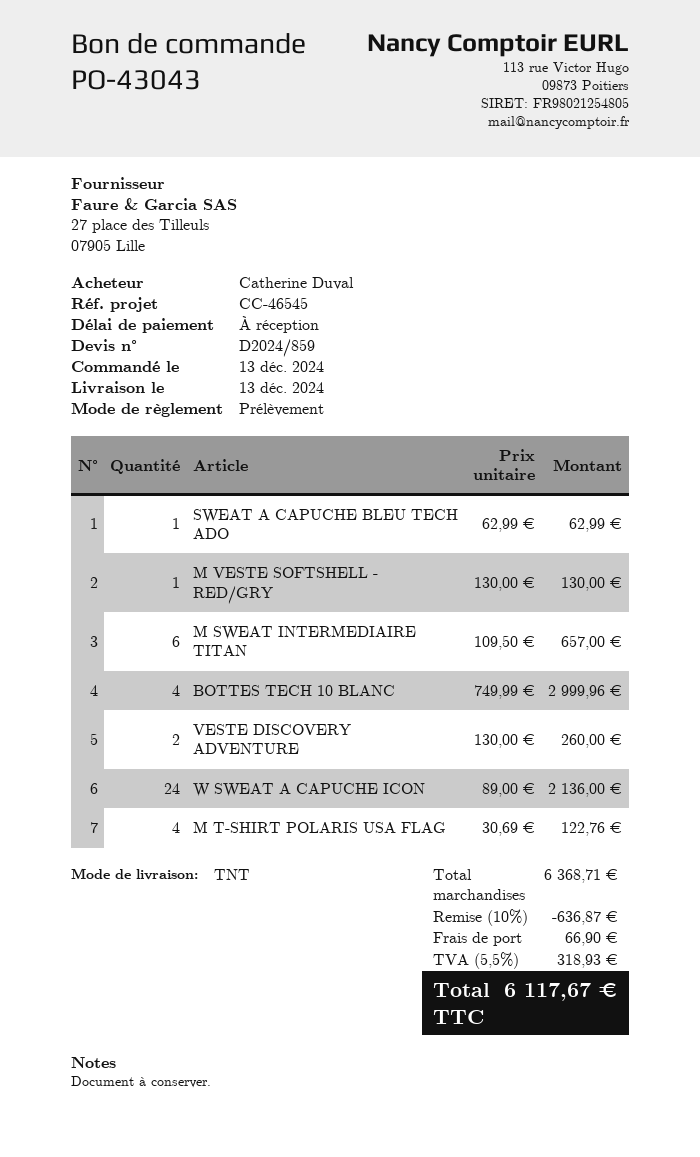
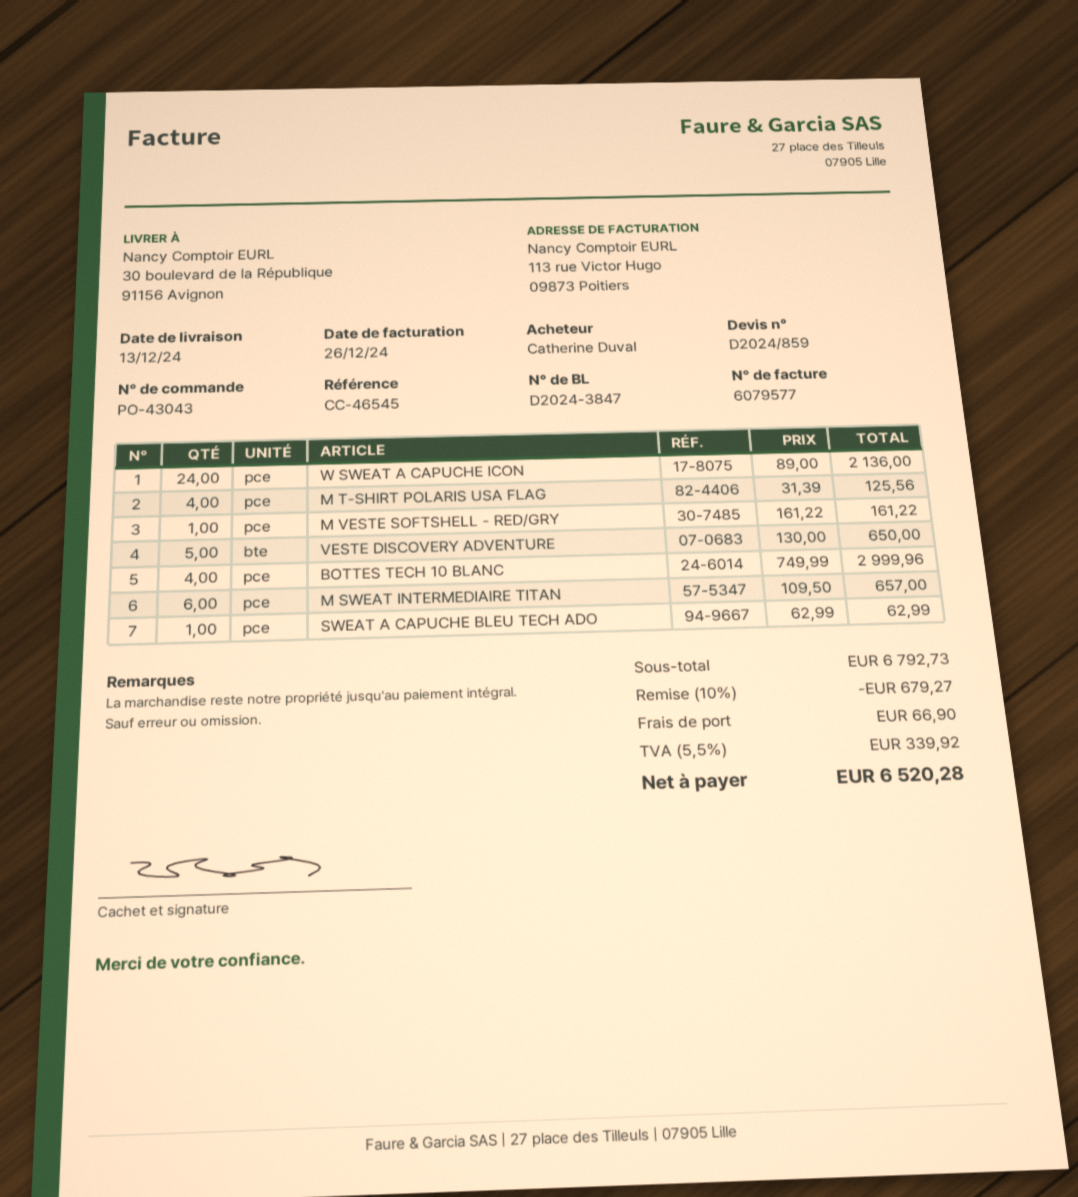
M VESTE SOFTSHELL - RED/GRY: 1 x 130.00 = 130.00 -> 1 x 161.22 = 161.22
VESTE DISCOVERY ADVENTURE: 2 x 130.00 = 260.00 -> 5 x 130.00 = 650.00
M T-SHIRT POLARIS USA FLAG: 4 x 30.69 = 122.76 -> 4 x 31.39 = 125.56
subtotal: 6368.71 -> 6792.73
discount: 10% = 636.87 -> 10% = 679.27
tax: 5.5% = 318.93 -> 5.5% = 339.92
total: 6117.67 -> 6520.28

